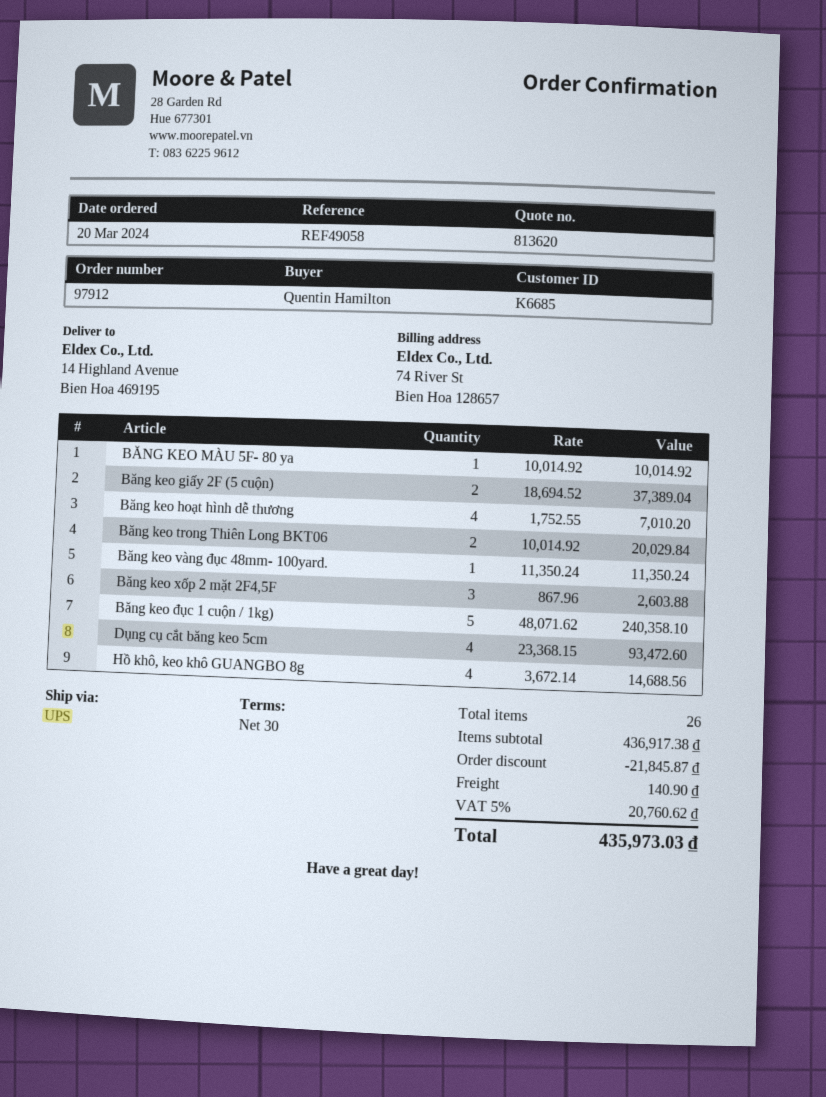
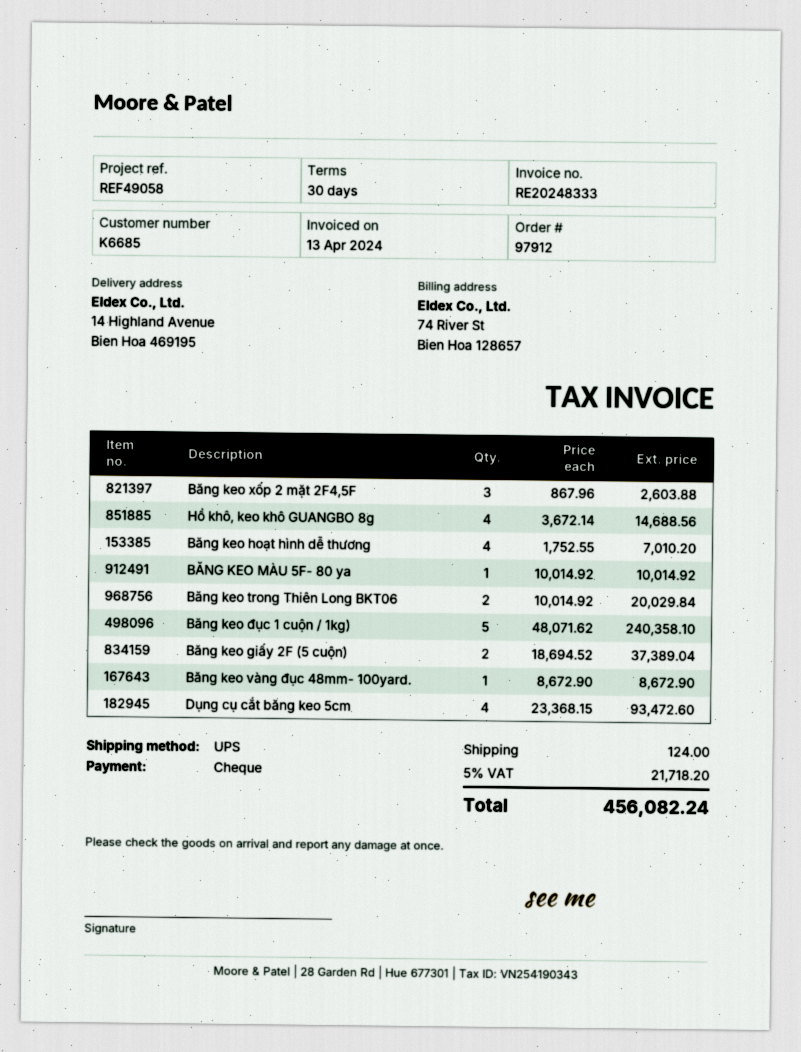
Băng keo vàng đục 48mm- 100yard.: 1 x 11350.24 = 11350.24 -> 1 x 8672.90 = 8672.90
discount: 21845.87 -> none
shipping: 140.90 -> 124.00
tax: 5% = 20760.62 -> 5% = 21718.20
total: 435973.03 -> 456082.24

